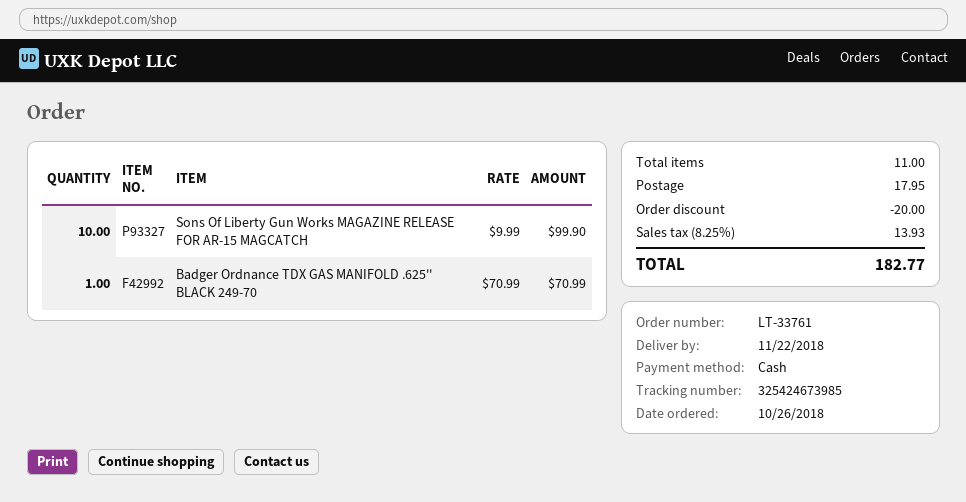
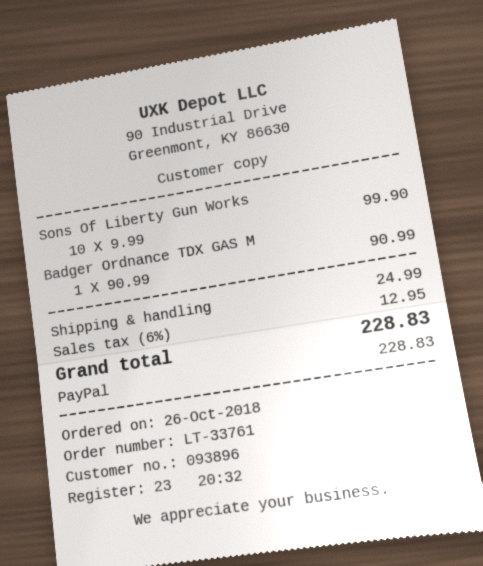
payment method: cash -> PayPal
Badger Ordnance TDX GAS MANIFOLD .625'' BLACK 249-70: 1 x 70.99 = 70.99 -> 1 x 90.99 = 90.99
discount: 20.00 -> none
shipping: 17.95 -> 24.99
tax: 8.25% = 13.93 -> 6% = 12.95
total: 182.77 -> 228.83

